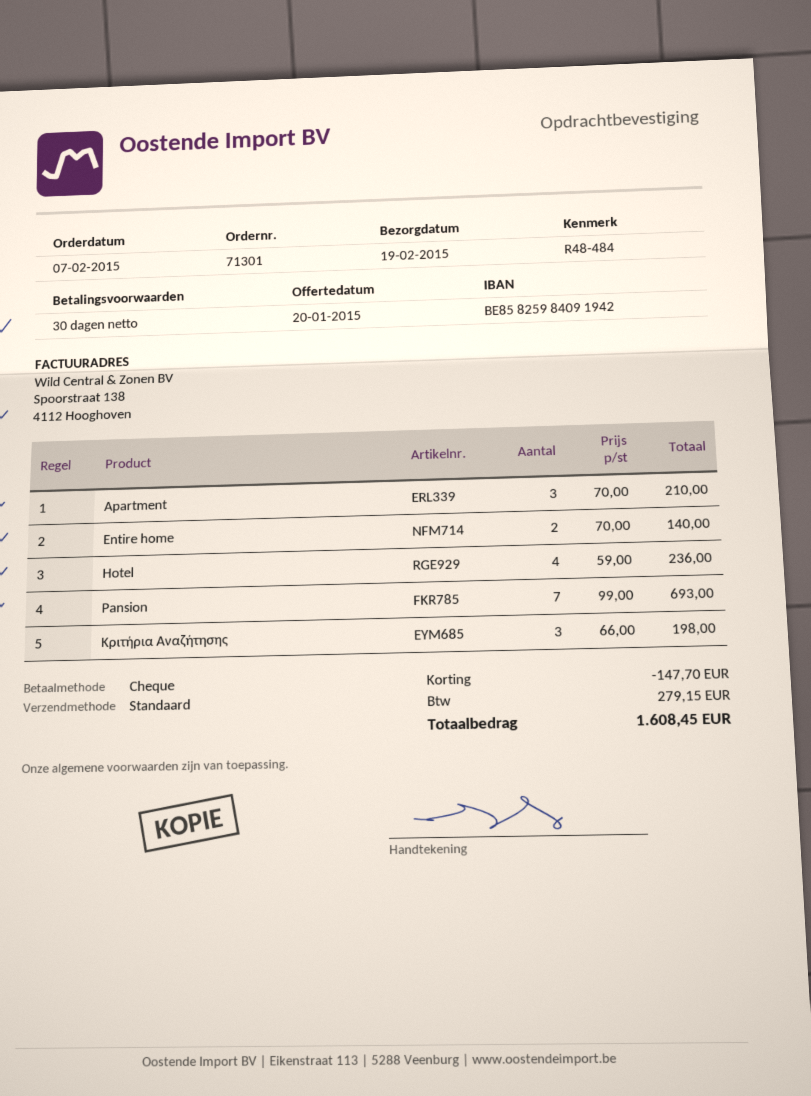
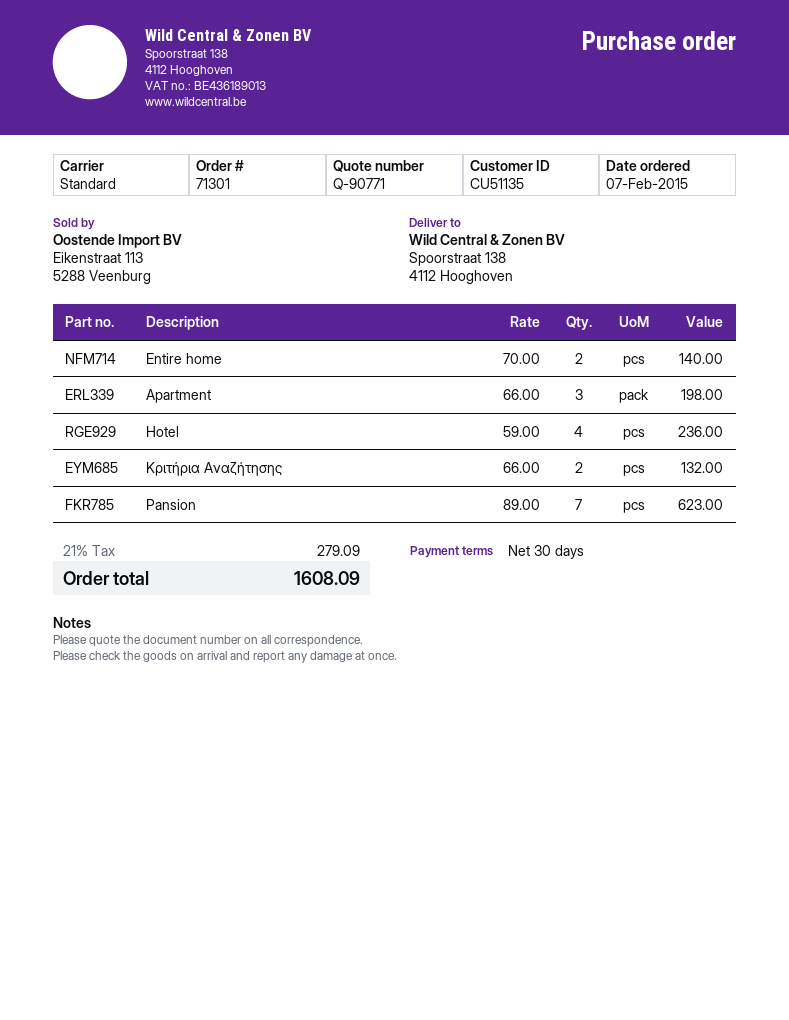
Apartment: 3 x 70.00 = 210.00 -> 3 x 66.00 = 198.00
Pansion: 7 x 99.00 = 693.00 -> 7 x 89.00 = 623.00
Κριτήρια Αναζήτησης: 3 x 66.00 = 198.00 -> 2 x 66.00 = 132.00
discount: 147.70 -> none
tax: 279.15 -> 279.09
total: 1608.45 -> 1608.09

